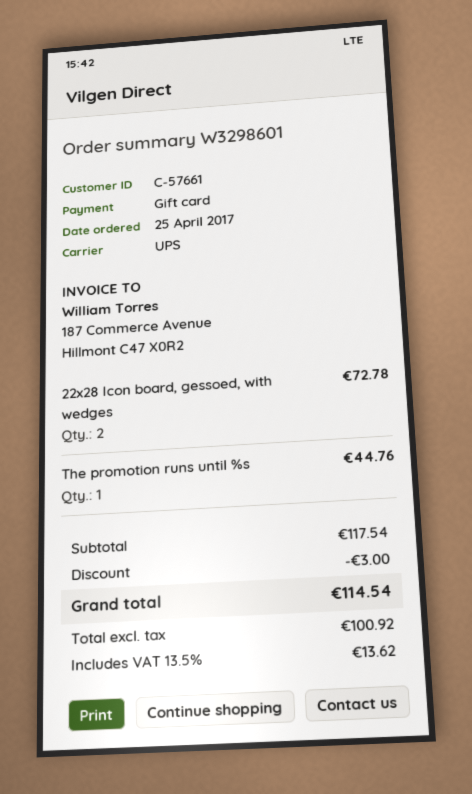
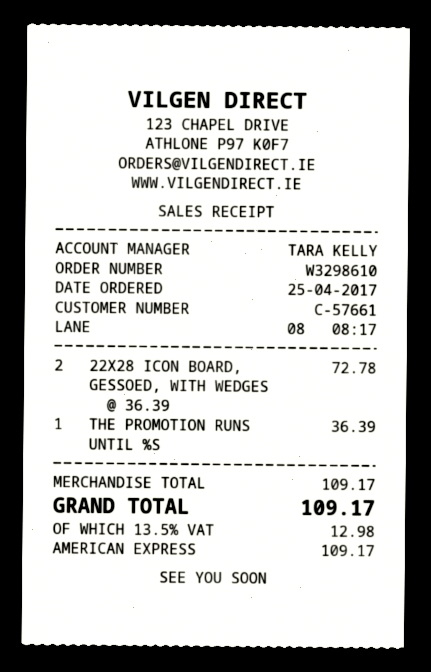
order number: W3298601 -> W3298610
payment method: gift card -> American Express
The promotion runs until %s: 1 for 44.76 -> 1 for 36.39
subtotal: 117.54 -> 109.17
discount: 3.00 -> none
tax: 13.5% = 13.62 -> 13.5% = 12.98
total: 114.54 -> 109.17

